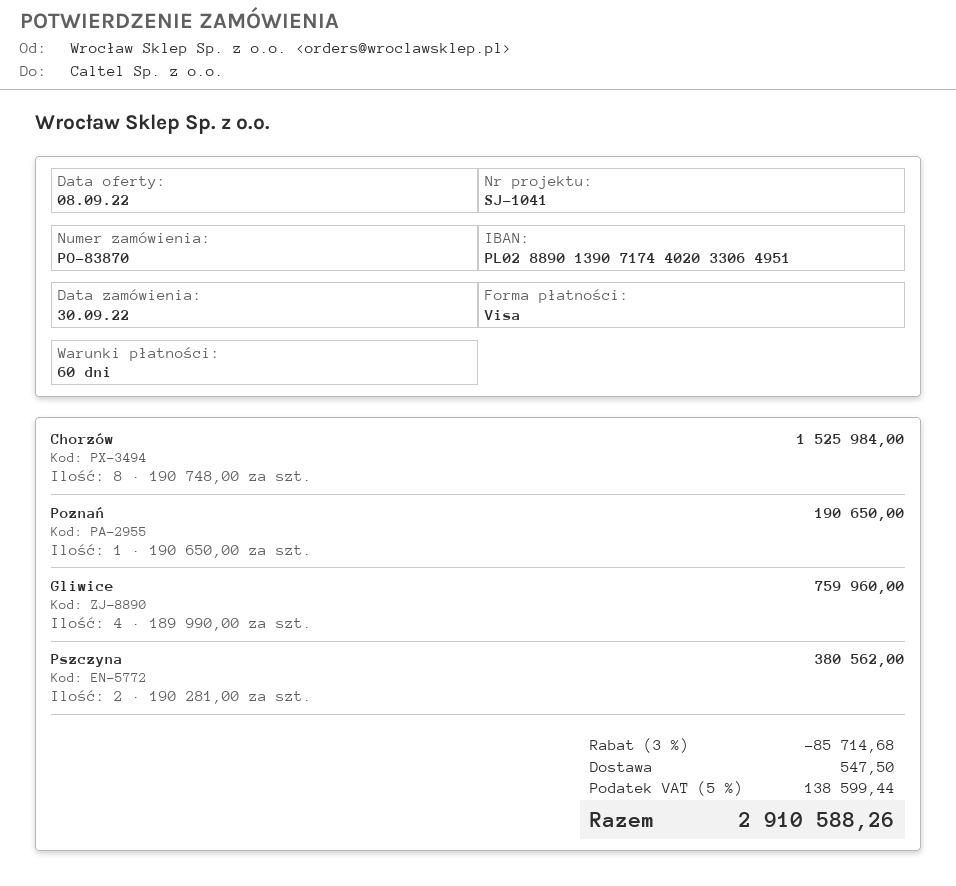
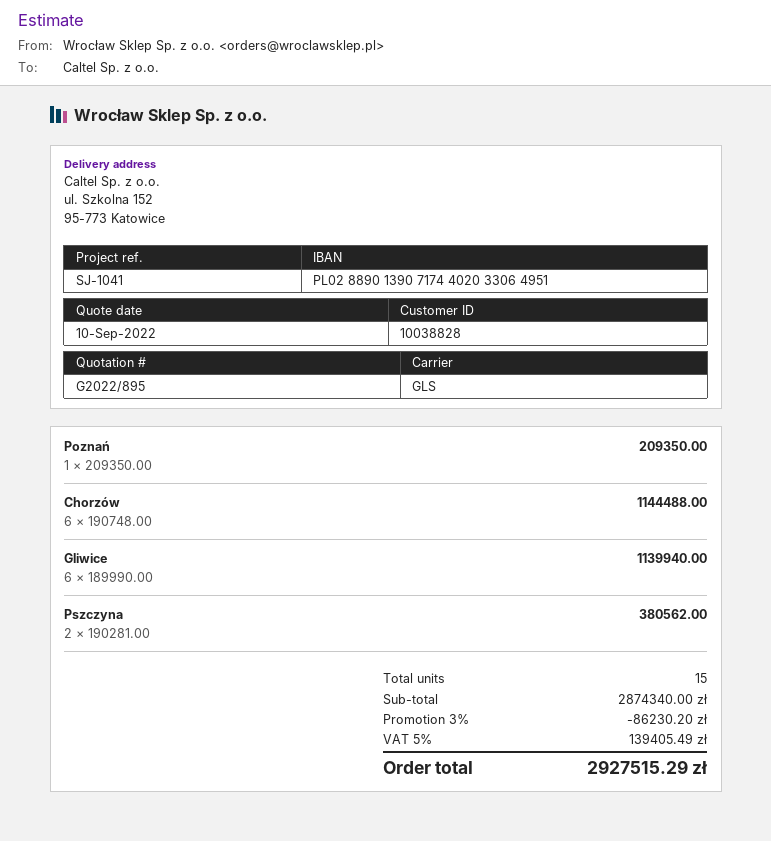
quote date: 2022-09-08 -> 2022-09-10
Chorzów: 8 x 190748.00 = 1525984.00 -> 6 x 190748.00 = 1144488.00
Poznań: 1 x 190650.00 = 190650.00 -> 1 x 209350.00 = 209350.00
Gliwice: 4 x 189990.00 = 759960.00 -> 6 x 189990.00 = 1139940.00
discount: 3% = 85714.68 -> 3% = 86230.20
shipping: 547.50 -> none
tax: 5% = 138599.44 -> 5% = 139405.49
total: 2910588.26 -> 2927515.29

